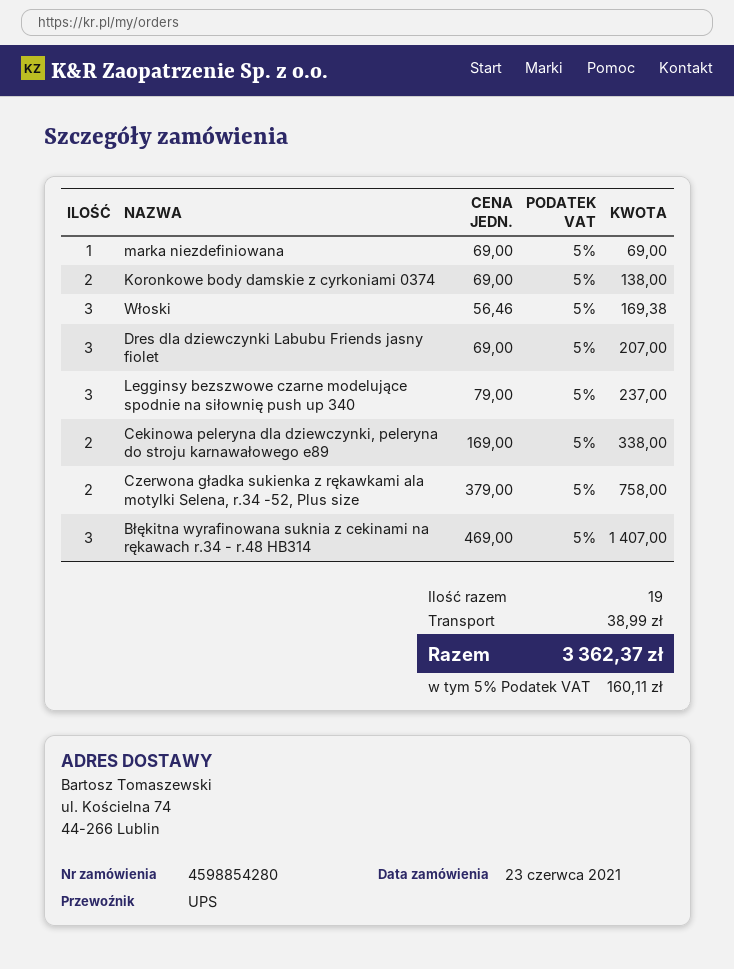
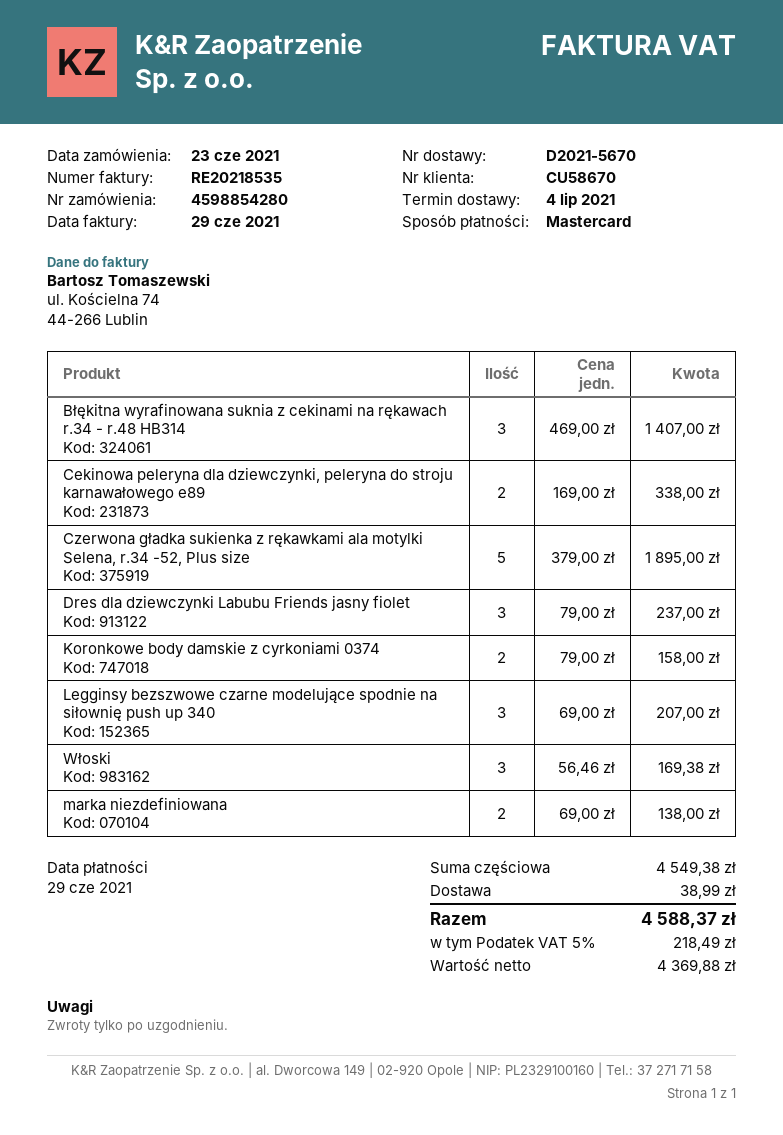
marka niezdefiniowana: 1 x 69.00 = 69.00 -> 2 x 69.00 = 138.00
Koronkowe body damskie z cyrkoniami 0374: 2 x 69.00 = 138.00 -> 2 x 79.00 = 158.00
Dres dla dziewczynki Labubu Friends jasny fiolet: 3 x 69.00 = 207.00 -> 3 x 79.00 = 237.00
Legginsy bezszwowe czarne modelujące spodnie na siłownię push up 340: 3 x 79.00 = 237.00 -> 3 x 69.00 = 207.00
Czerwona gładka sukienka z rękawkami ala motylki Selena, r.34 -52, Plus size: 2 x 379.00 = 758.00 -> 5 x 379.00 = 1895.00
tax: 5% = 160.11 -> 5% = 218.49
total: 3362.37 -> 4588.37

